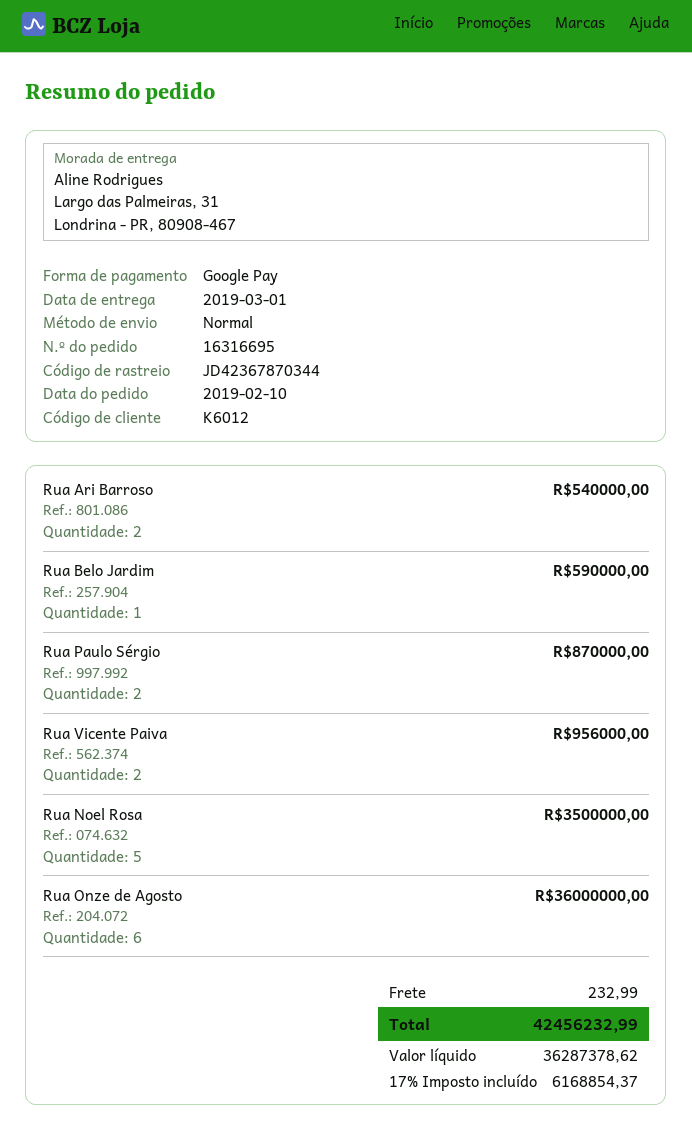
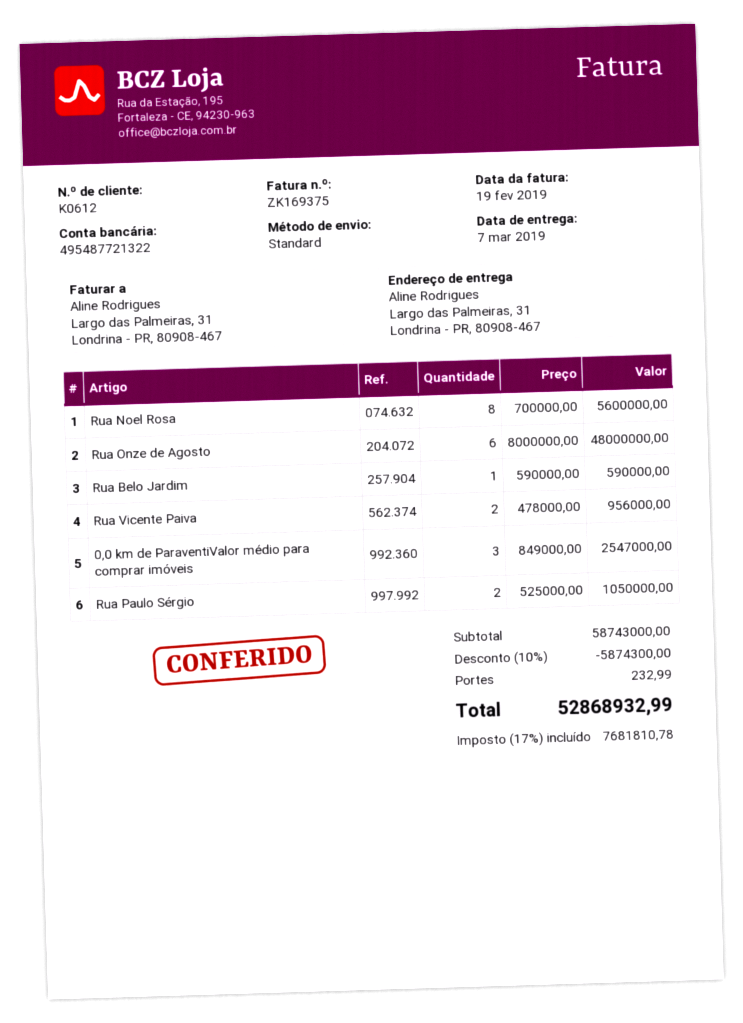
delivery date: 2019-03-01 -> 2019-03-07
customer number: K6012 -> K0612
Rua Ari Barroso: 2 for 540000.00 -> none
Rua Paulo Sérgio: 2 for 870000.00 -> 2 for 1050000.00
Rua Noel Rosa: 5 for 3500000.00 -> 8 for 5600000.00
Rua Onze de Agosto: 6 for 36000000.00 -> 6 for 48000000.00
0,0 km de ParaventiValor médio para comprar imóveis: none -> 3 for 2547000.00
discount: none -> 10% = 5874300.00
tax: 17% = 6168854.37 -> 17% = 7681810.78
total: 42456232.99 -> 52868932.99

